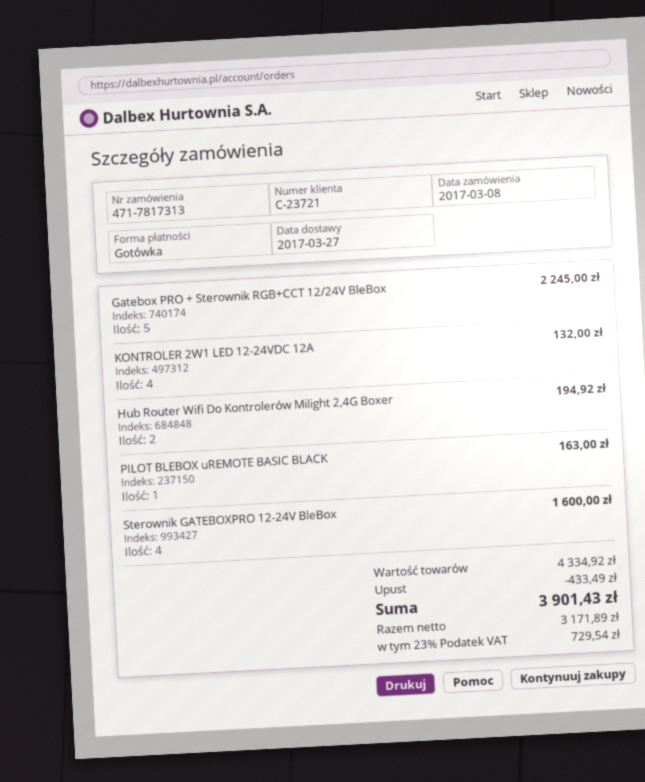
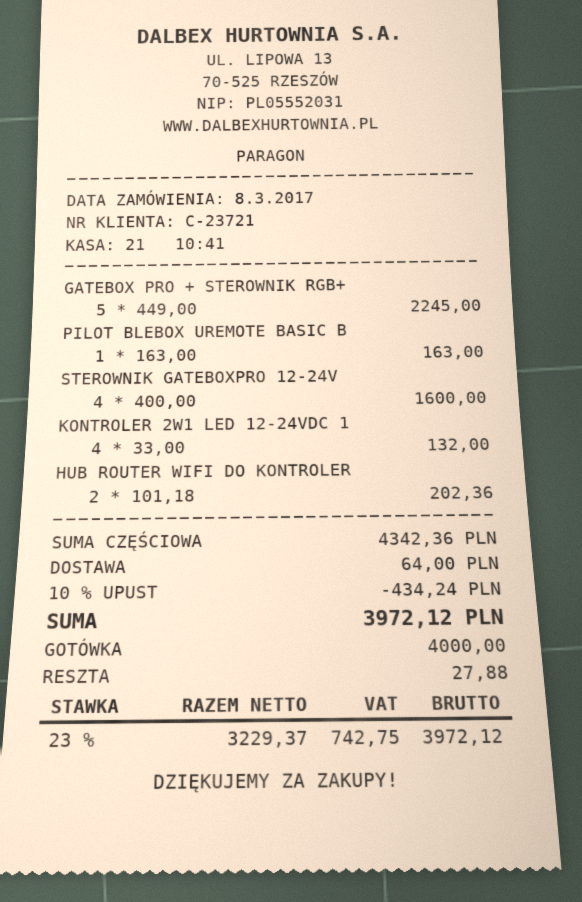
Hub Router Wifi Do Kontrolerów Milight 2,4G Boxer: 2 for 194.92 -> 2 for 202.36
subtotal: 4334.92 -> 4342.36
discount: 433.49 -> 434.24
shipping: none -> 64.00
net: 3171.89 -> 3229.37
tax: 23% = 729.54 -> 23% = 742.75
total: 3901.43 -> 3972.12

